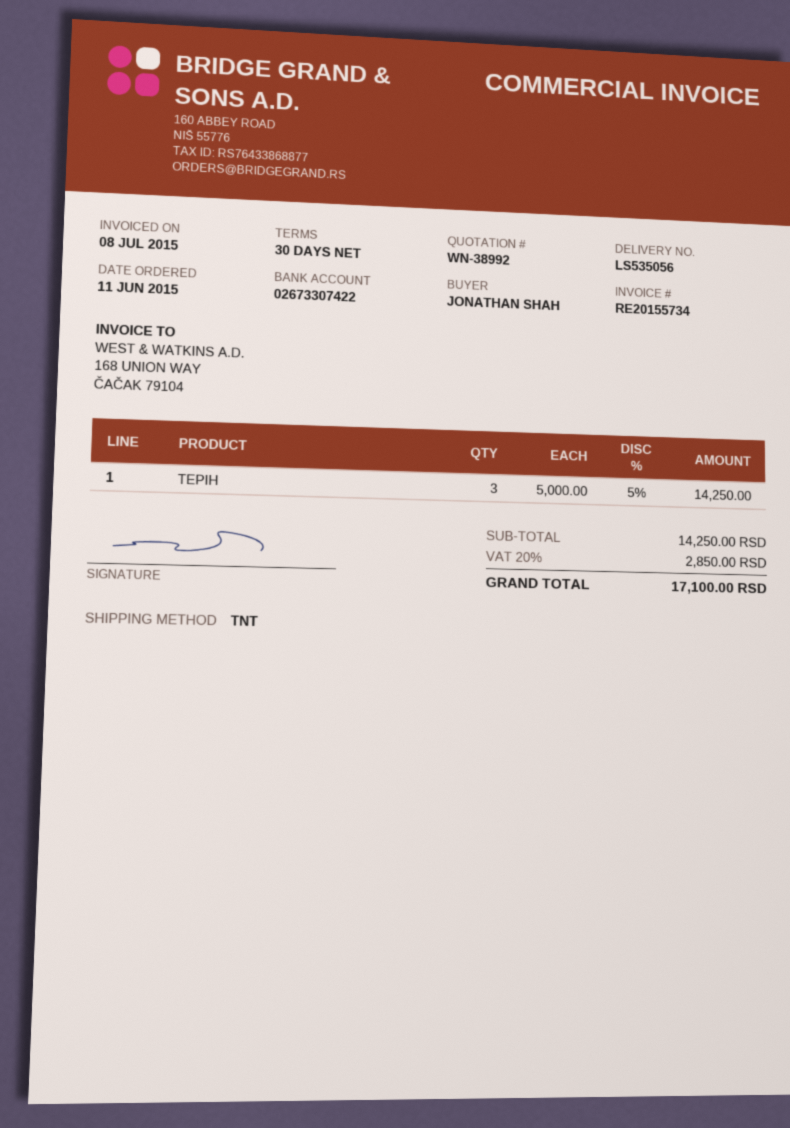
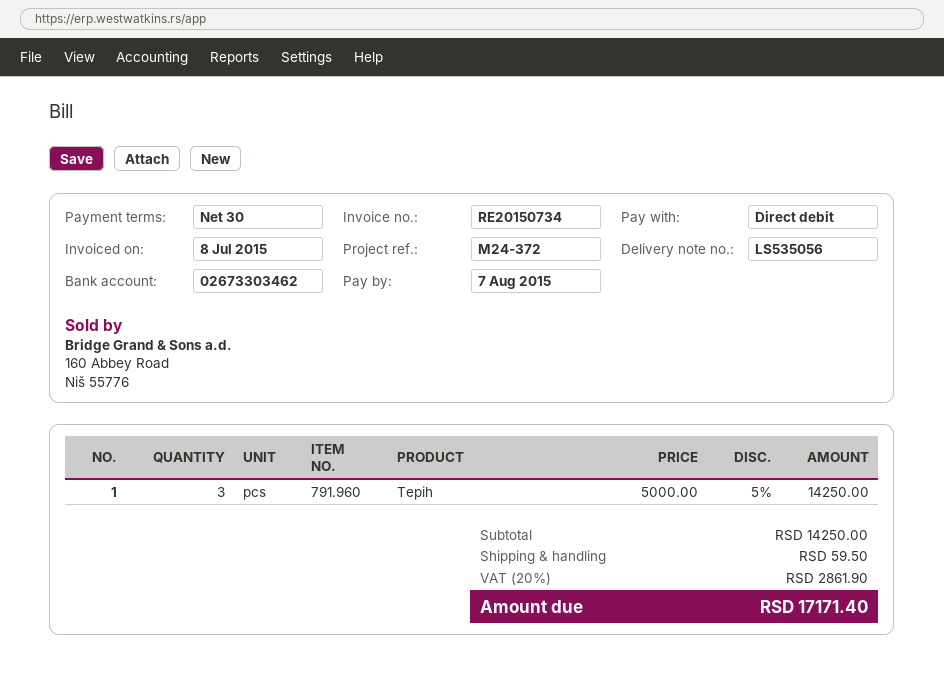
invoice number: RE20155734 -> RE20150734
bank account: 02673307422 -> 02673303462
shipping: none -> 59.50
tax: 20% = 2850.00 -> 20% = 2861.90
total: 17100.00 -> 17171.40

